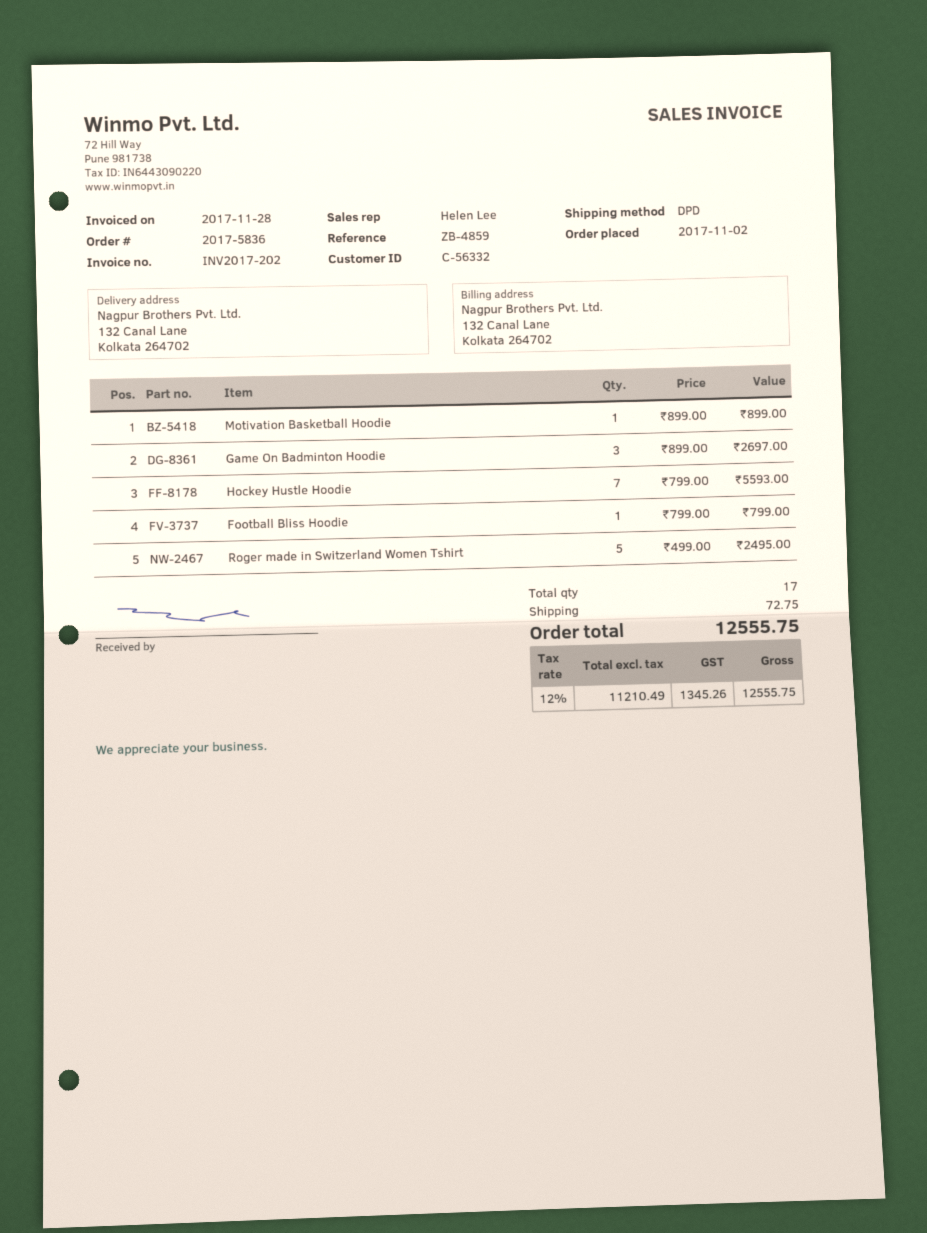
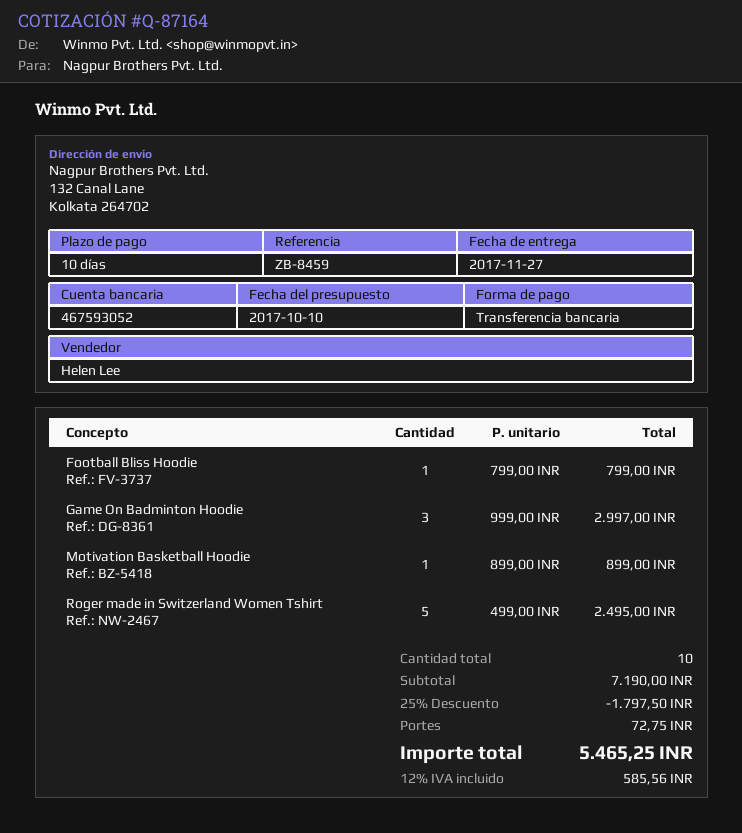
reference: ZB-4859 -> ZB-8459
Game On Badminton Hoodie: 3 x 899.00 = 2697.00 -> 3 x 999.00 = 2997.00
Hockey Hustle Hoodie: 7 x 799.00 = 5593.00 -> none
total quantity: 17 -> 10
discount: none -> 25% = 1797.50
tax: 12% = 1345.26 -> 12% = 585.56
total: 12555.75 -> 5465.25

